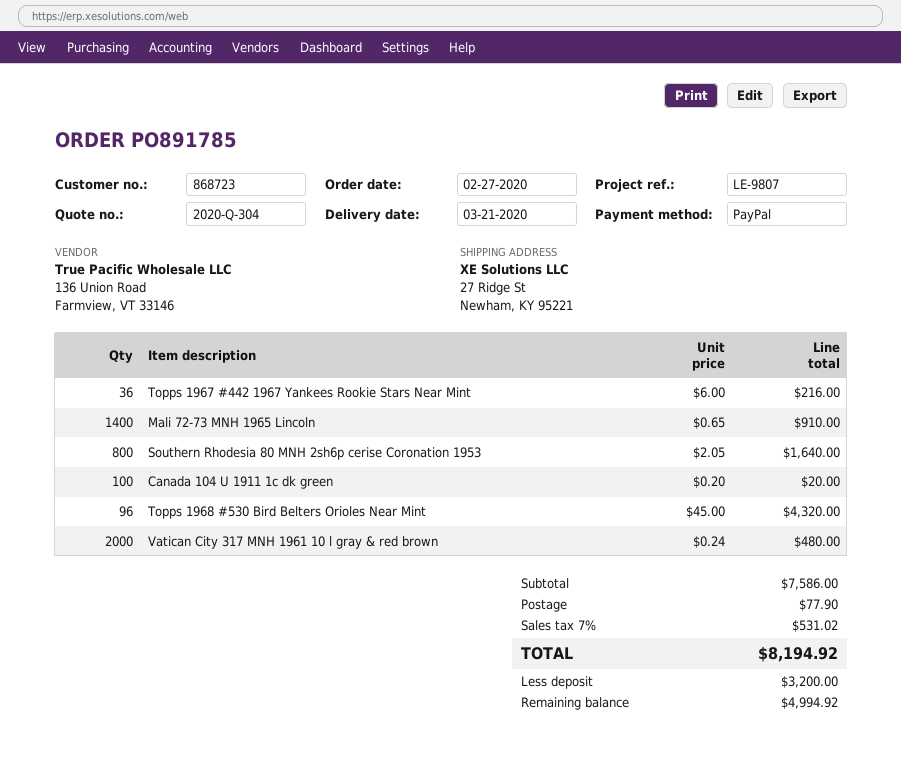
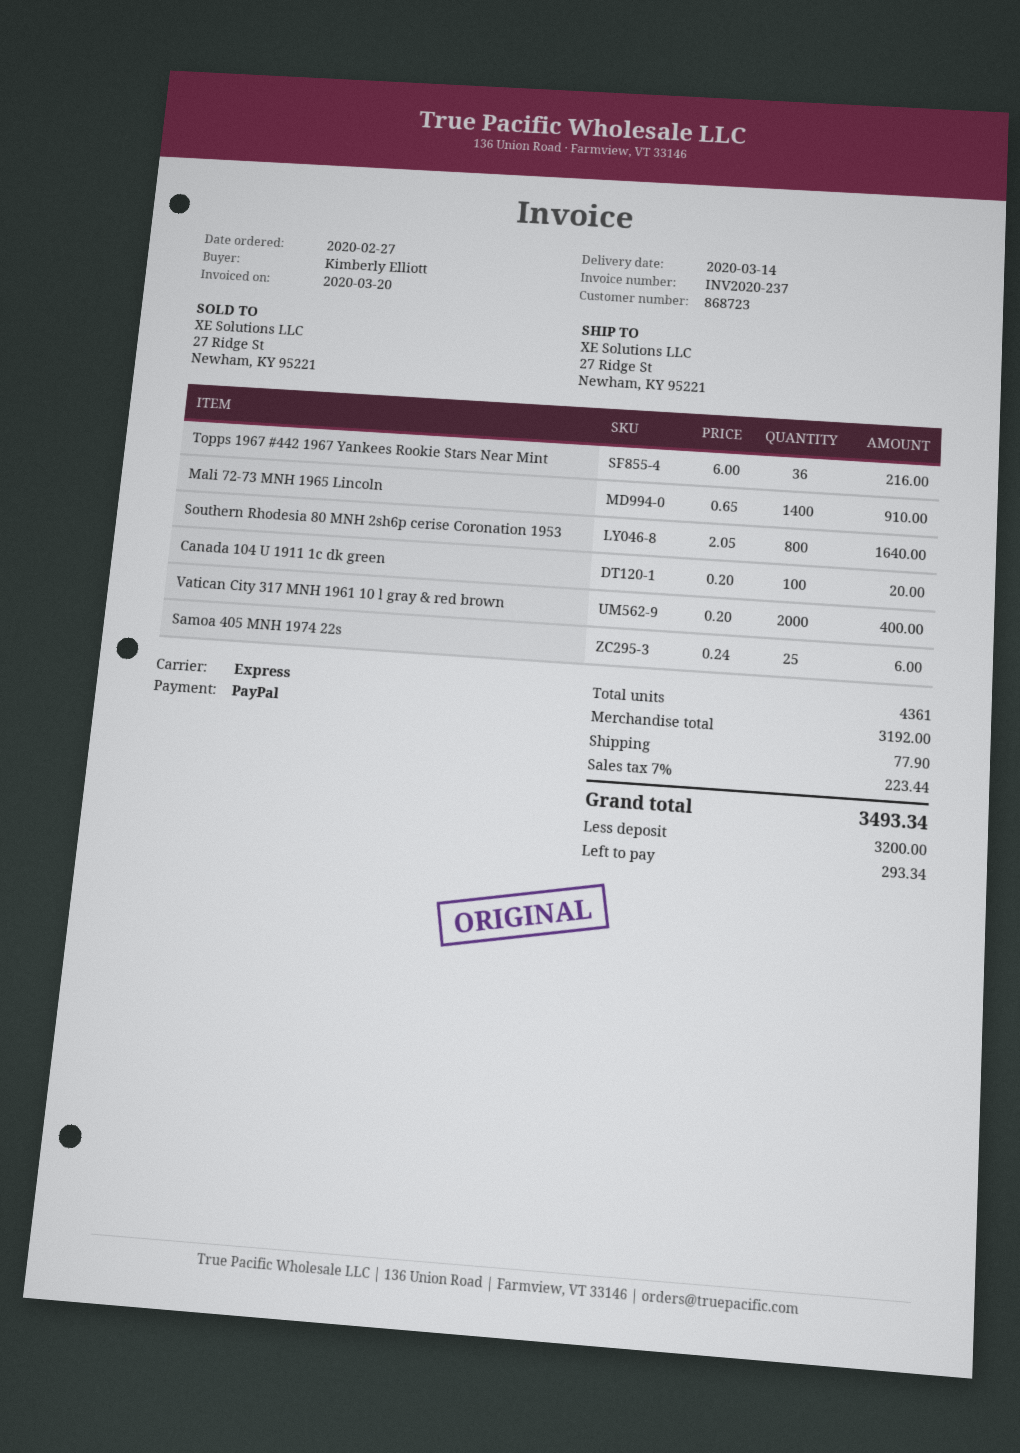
delivery date: 2020-03-21 -> 2020-03-14
Topps 1968 #530 Bird Belters Orioles Near Mint: 96 x 45.00 = 4320.00 -> none
Vatican City 317 MNH 1961 10 l gray & red brown: 2000 x 0.24 = 480.00 -> 2000 x 0.20 = 400.00
Samoa 405 MNH 1974 22s: none -> 25 x 0.24 = 6.00
subtotal: 7586.00 -> 3192.00
tax: 7% = 531.02 -> 7% = 223.44
total: 8194.92 -> 3493.34
balance: 4994.92 -> 293.34

